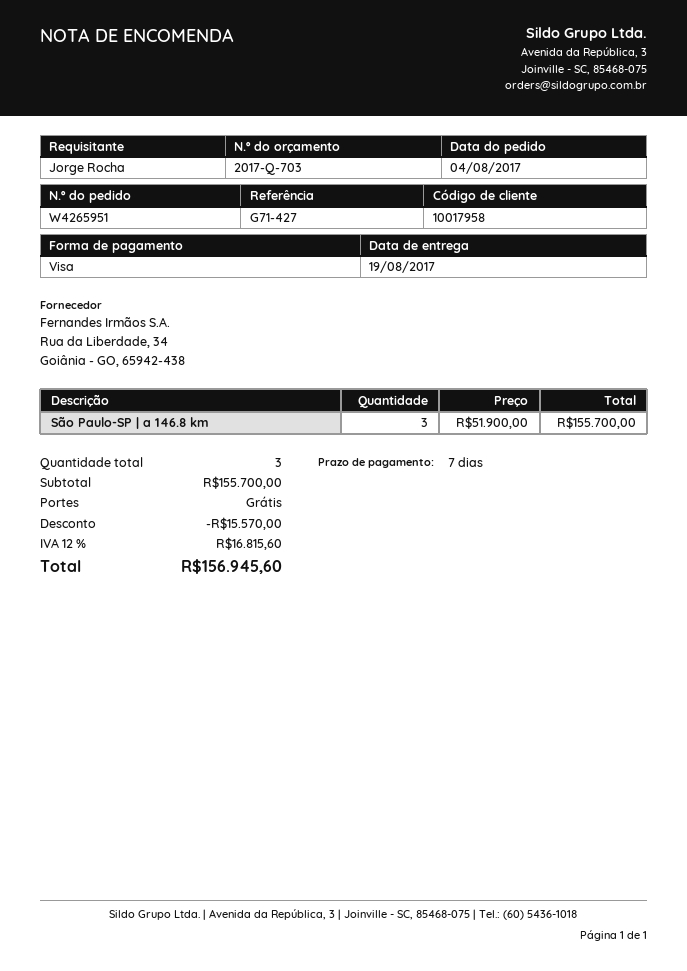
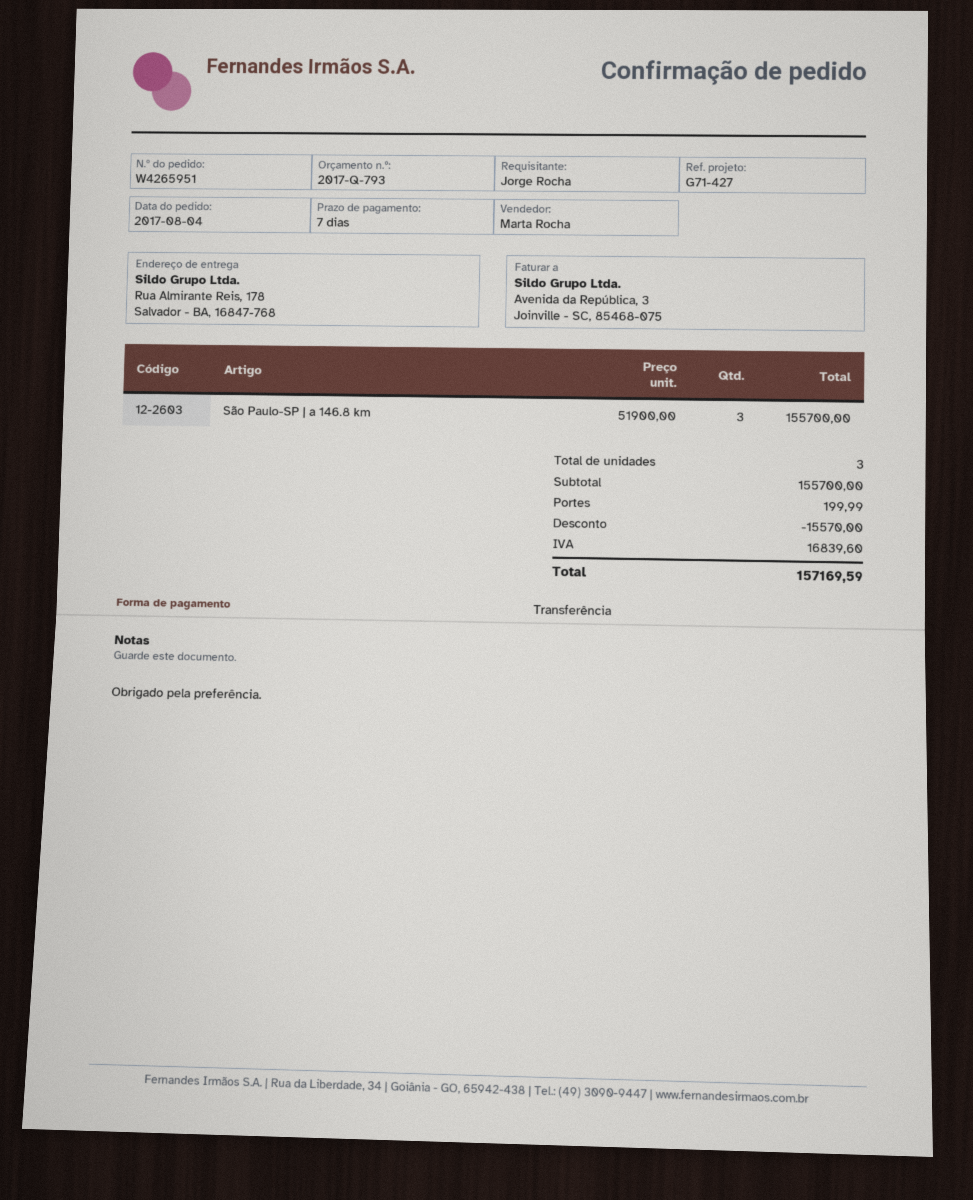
quote number: 2017-Q-703 -> 2017-Q-793
payment method: Visa -> bank transfer
shipping: 0.00 -> 199.99
tax: 16815.60 -> 16839.60
total: 156945.60 -> 157169.59

